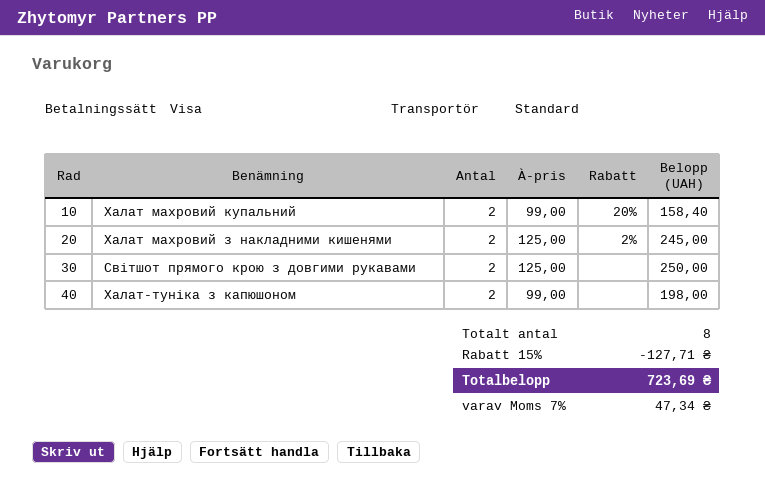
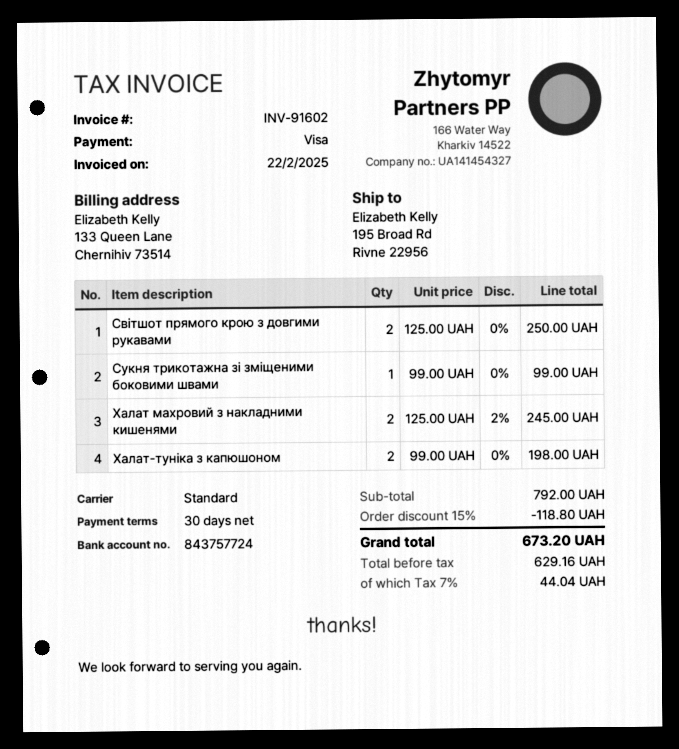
Халат махровий купальний: 2 x 99.00 - 20% = 158.40 -> none
Сукня трикотажна зі зміщеними боковими швами: none -> 1 x 99.00 = 99.00
discount: 15% = 127.71 -> 15% = 118.80
tax: 7% = 47.34 -> 7% = 44.04
total: 723.69 -> 673.20

